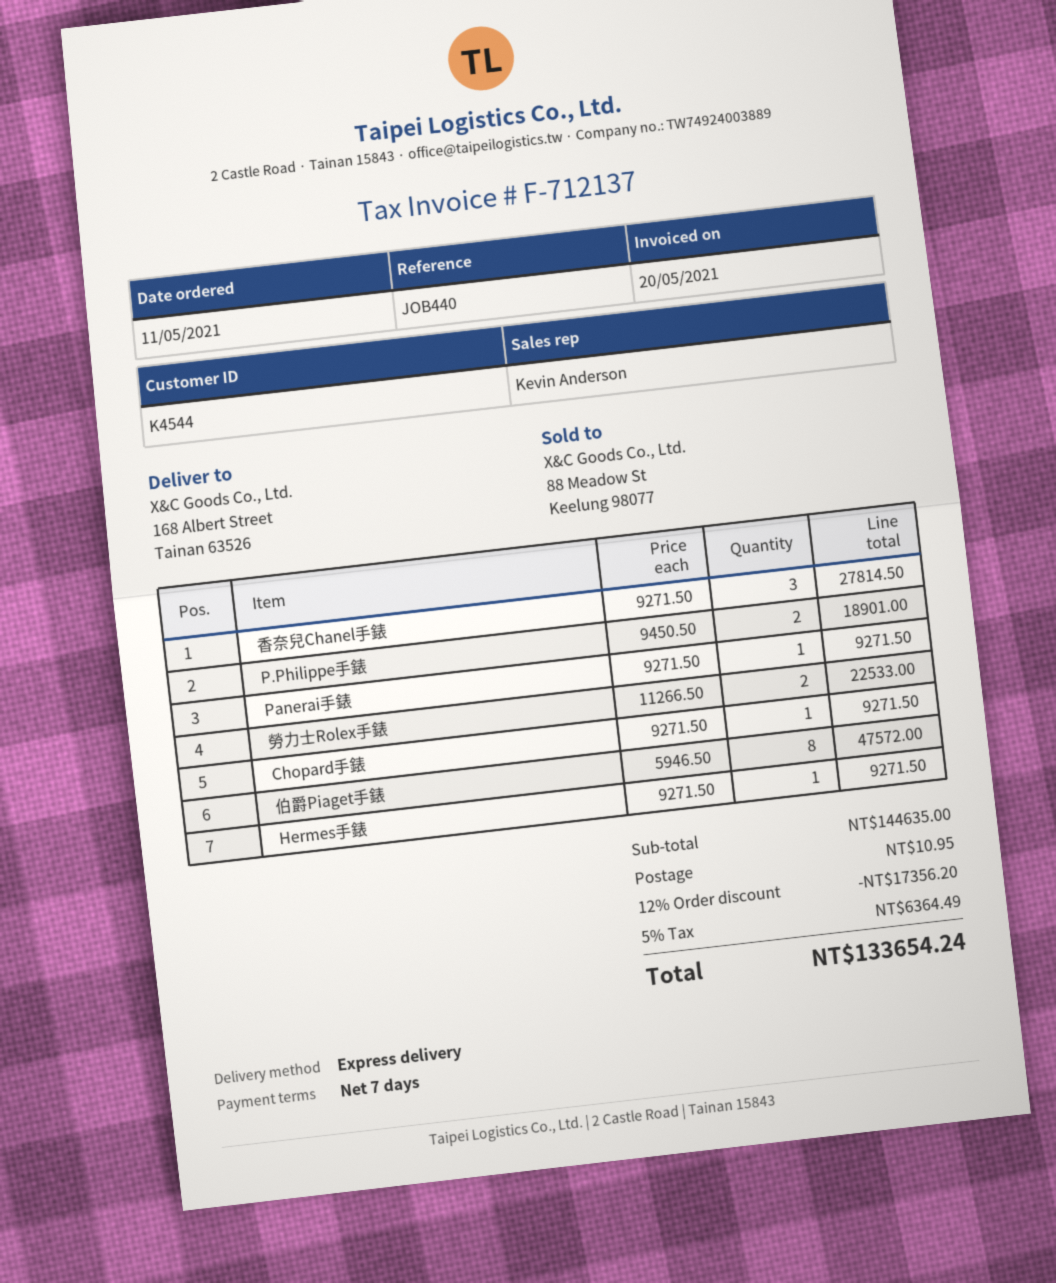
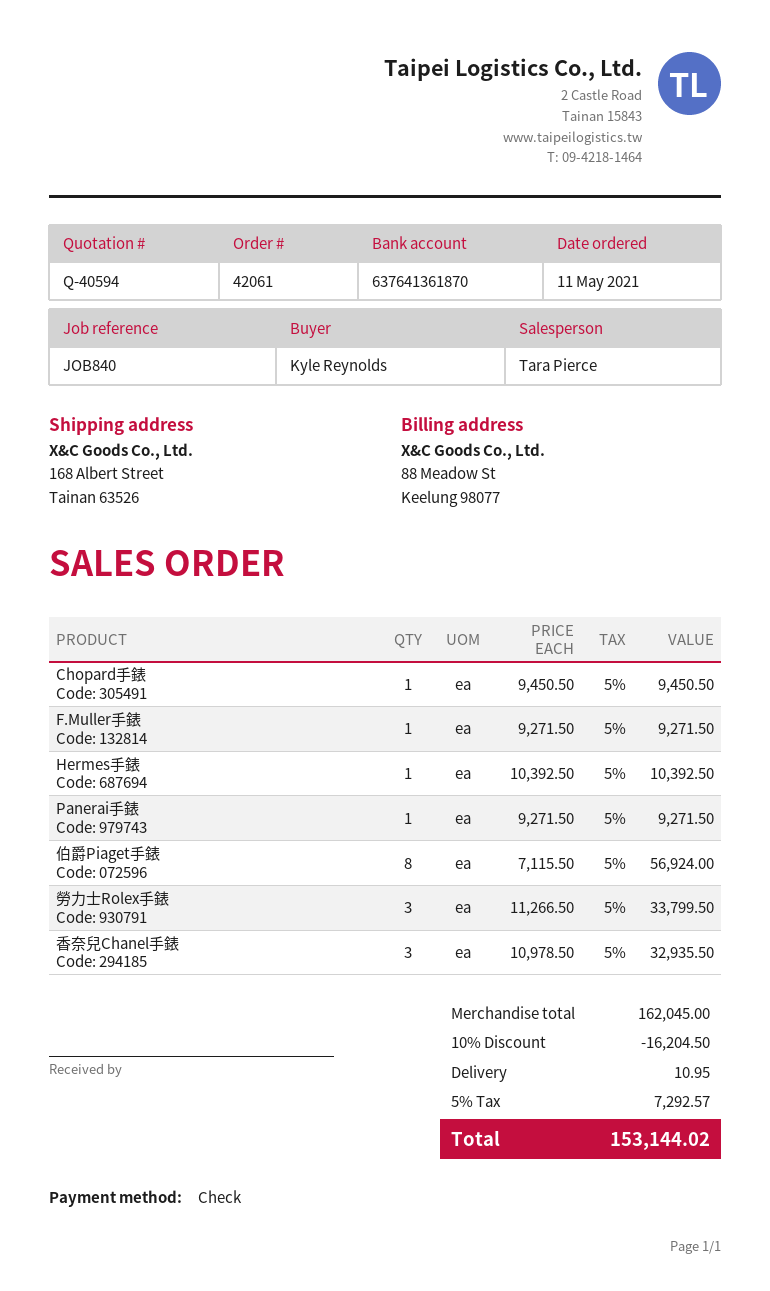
reference: JOB440 -> JOB840
sales rep: Kevin Anderson -> Tara Pierce
香奈兒Chanel手錶: 3 x 9271.50 = 27814.50 -> 3 x 10978.50 = 32935.50
P.Philippe手錶: 2 x 9450.50 = 18901.00 -> none
勞力士Rolex手錶: 2 x 11266.50 = 22533.00 -> 3 x 11266.50 = 33799.50
Chopard手錶: 1 x 9271.50 = 9271.50 -> 1 x 9450.50 = 9450.50
伯爵Piaget手錶: 8 x 5946.50 = 47572.00 -> 8 x 7115.50 = 56924.00
Hermes手錶: 1 x 9271.50 = 9271.50 -> 1 x 10392.50 = 10392.50
F.Muller手錶: none -> 1 x 9271.50 = 9271.50
subtotal: 144635.00 -> 162045.00
discount: 12% = 17356.20 -> 10% = 16204.50
tax: 5% = 6364.49 -> 5% = 7292.57
total: 133654.24 -> 153144.02

